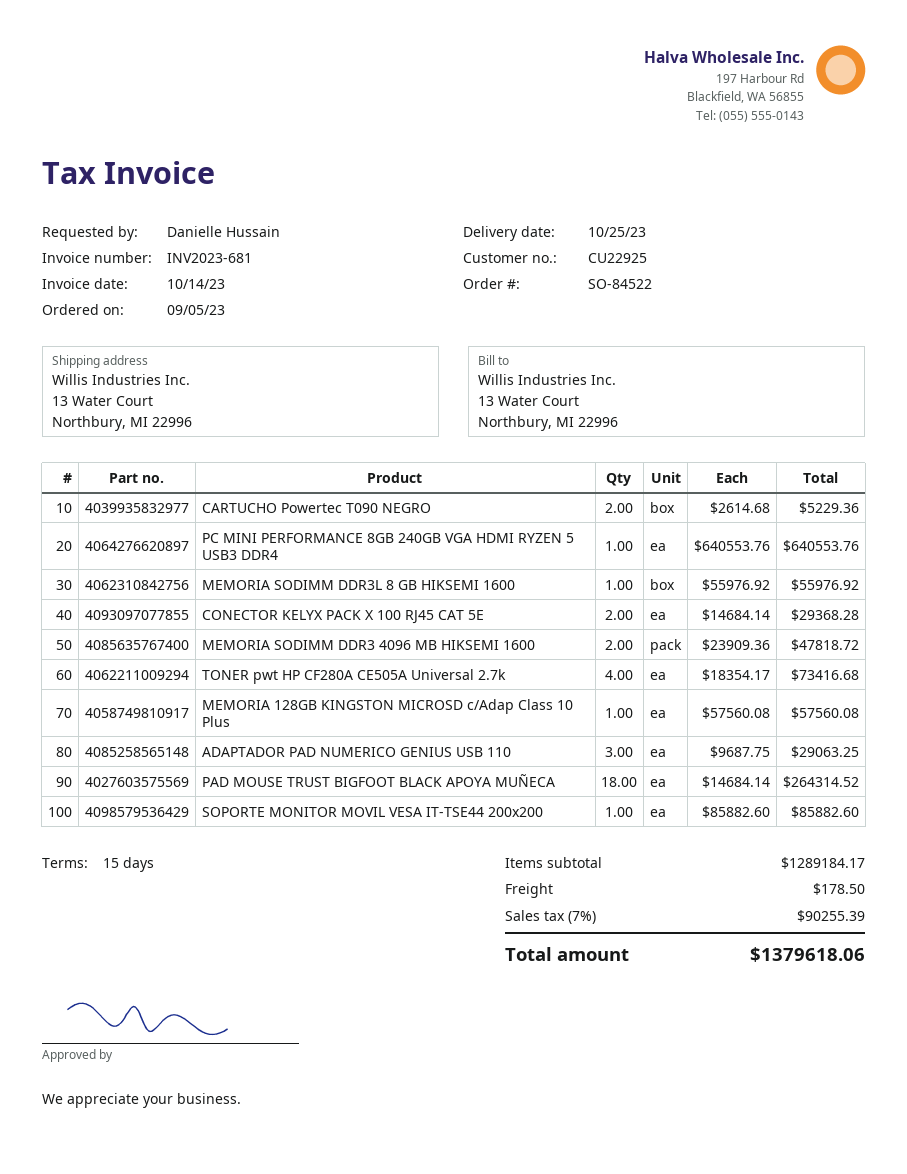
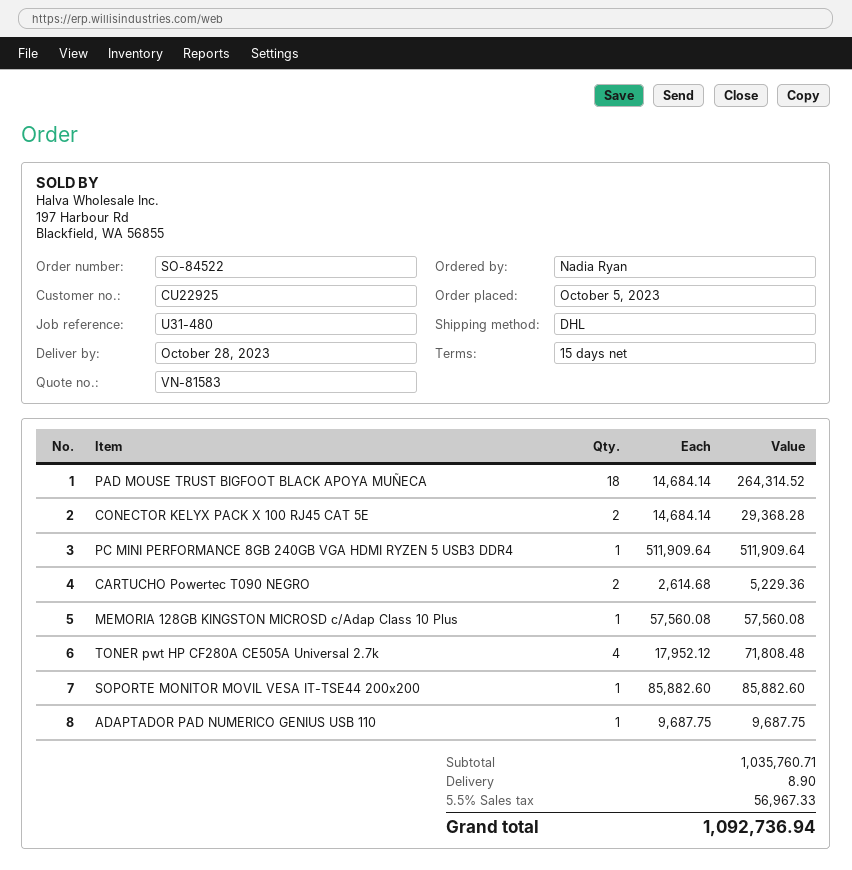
order date: 2023-09-05 -> 2023-10-05
delivery date: 2023-10-25 -> 2023-10-28
ordered by: Danielle Hussain -> Nadia Ryan
PC MINI PERFORMANCE 8GB 240GB VGA HDMI RYZEN 5 USB3 DDR4: 1 x 640553.76 = 640553.76 -> 1 x 511909.64 = 511909.64
MEMORIA SODIMM DDR3L 8 GB HIKSEMI 1600: 1 x 55976.92 = 55976.92 -> none
MEMORIA SODIMM DDR3 4096 MB HIKSEMI 1600: 2 x 23909.36 = 47818.72 -> none
TONER pwt HP CF280A CE505A Universal 2.7k: 4 x 18354.17 = 73416.68 -> 4 x 17952.12 = 71808.48
ADAPTADOR PAD NUMERICO GENIUS USB 110: 3 x 9687.75 = 29063.25 -> 1 x 9687.75 = 9687.75
subtotal: 1289184.17 -> 1035760.71
shipping: 178.50 -> 8.90
tax: 7% = 90255.39 -> 5.5% = 56967.33
total: 1379618.06 -> 1092736.94

